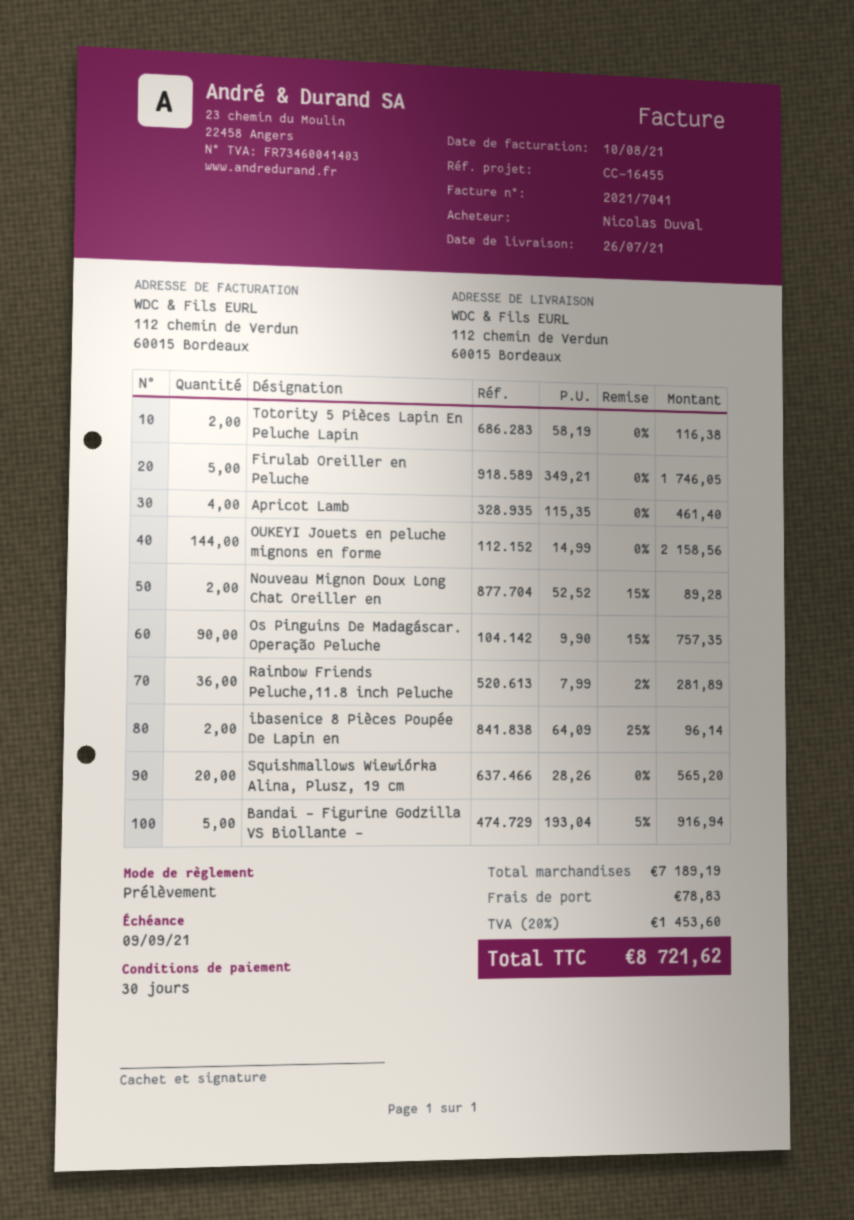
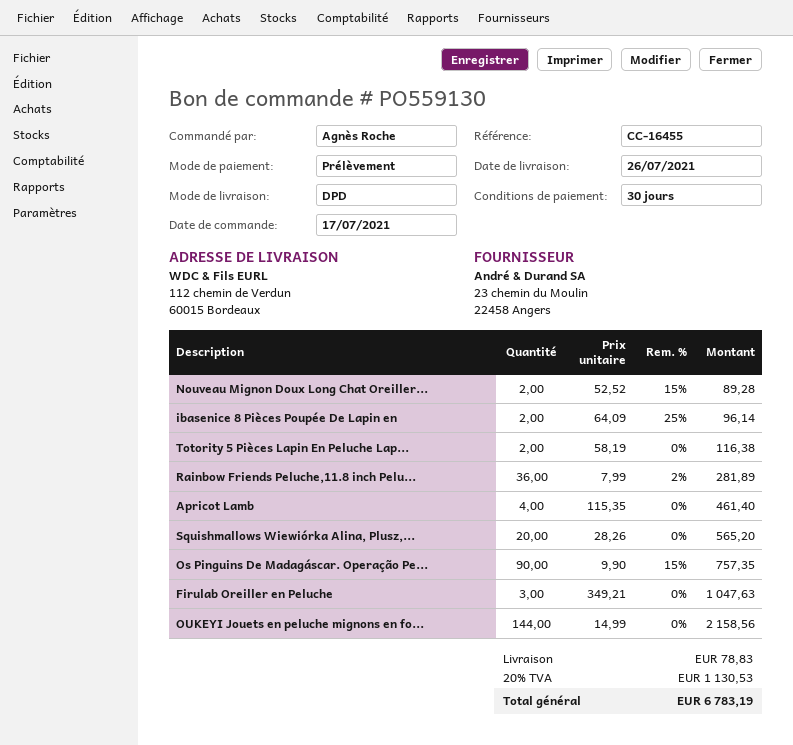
ordered by: Nicolas Duval -> Agnès Roche
Firulab Oreiller en Peluche: 5 x 349.21 = 1746.05 -> 3 x 349.21 = 1047.63
Bandai - Figurine Godzilla VS Biollante -: 5 x 193.04 - 5% = 916.94 -> none
tax: 20% = 1453.60 -> 20% = 1130.53
total: 8721.62 -> 6783.19

